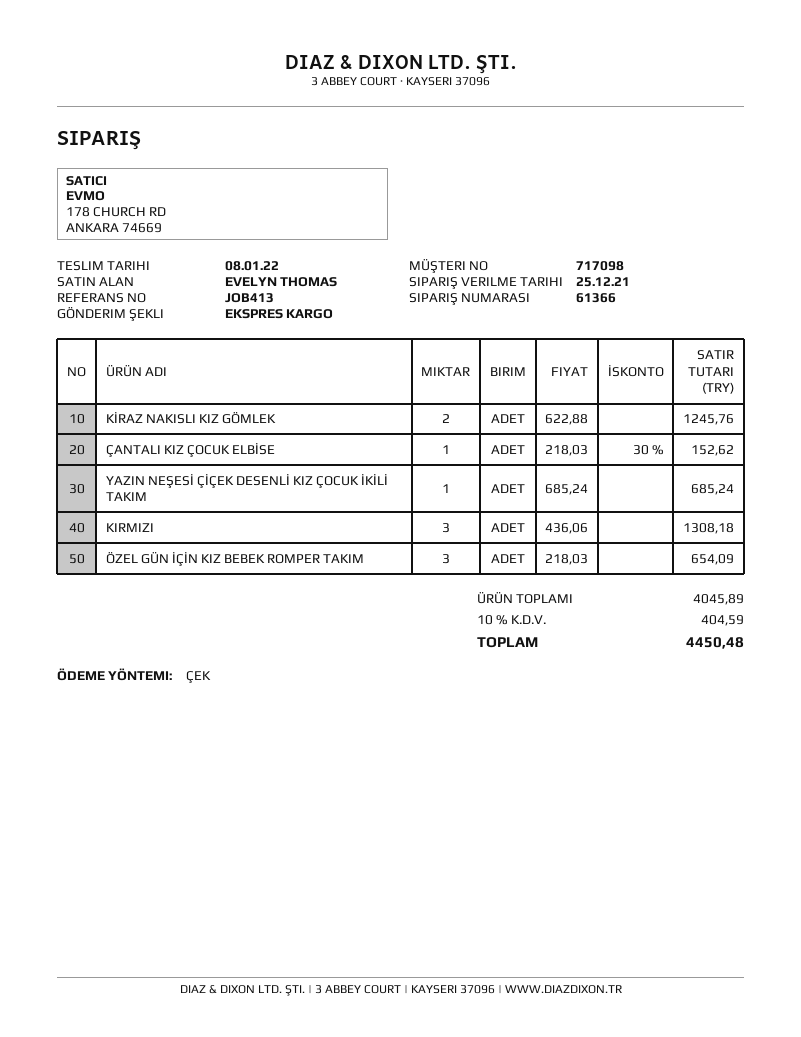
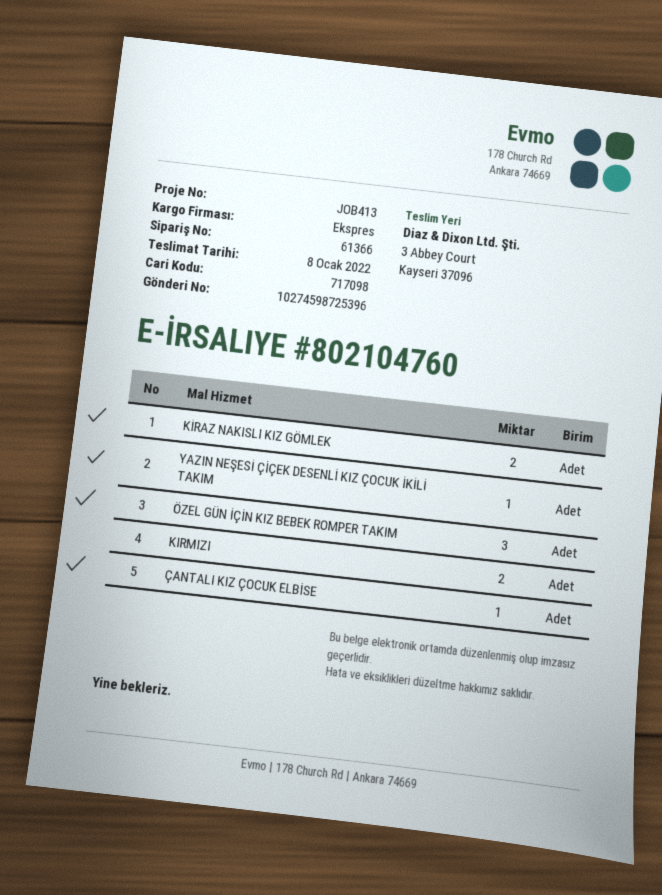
KIRMIZI: 3 -> 2

